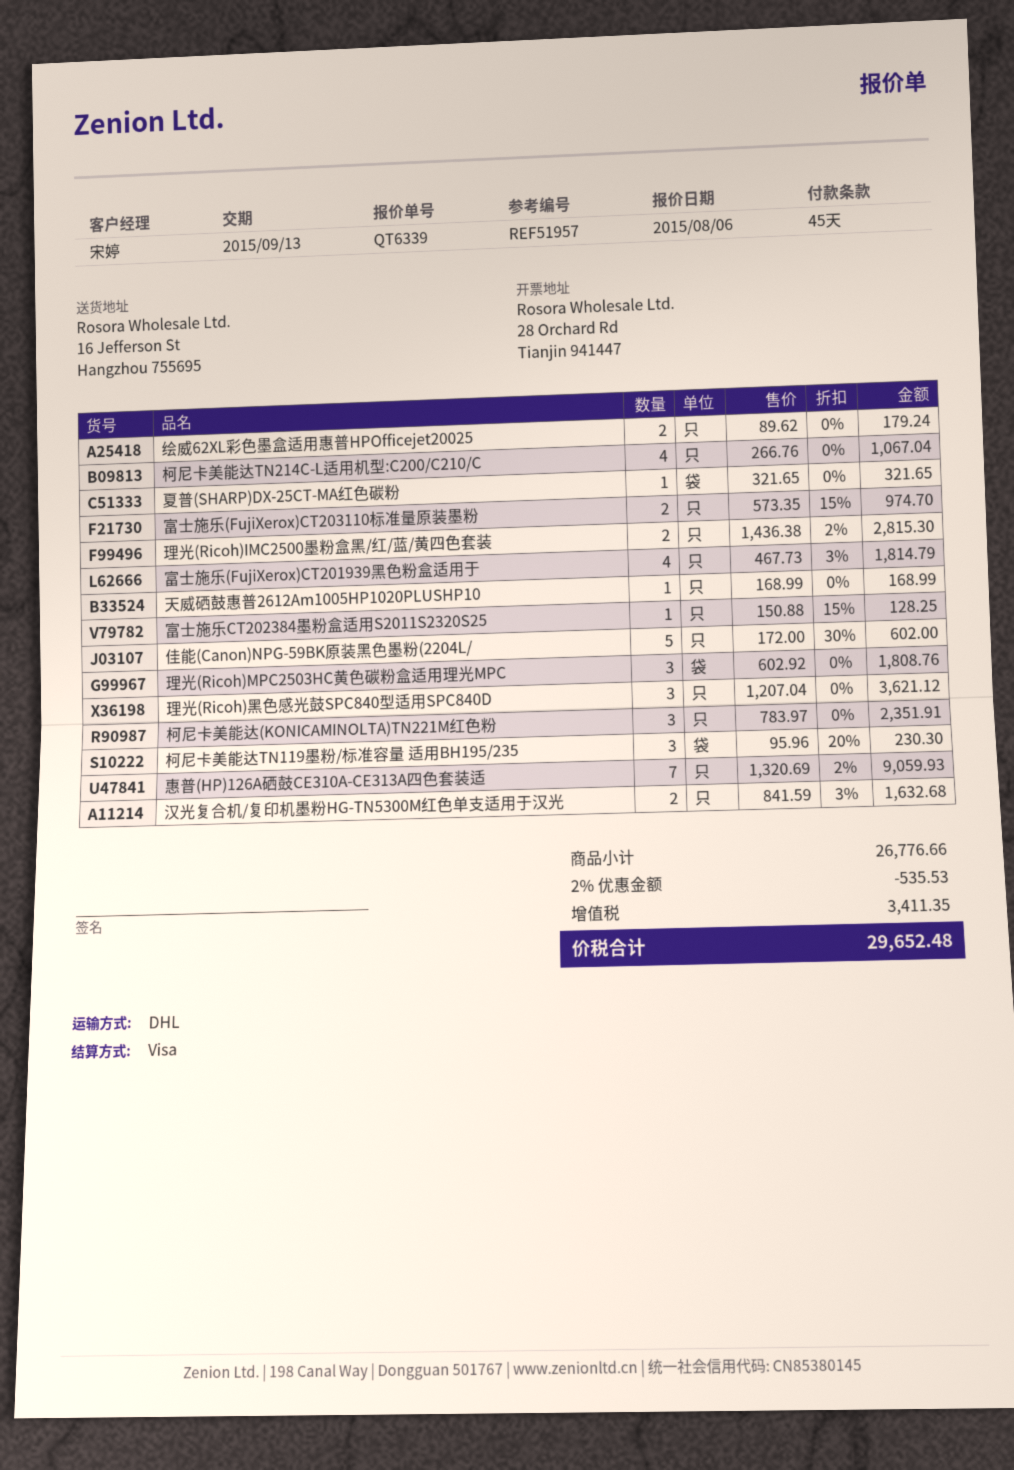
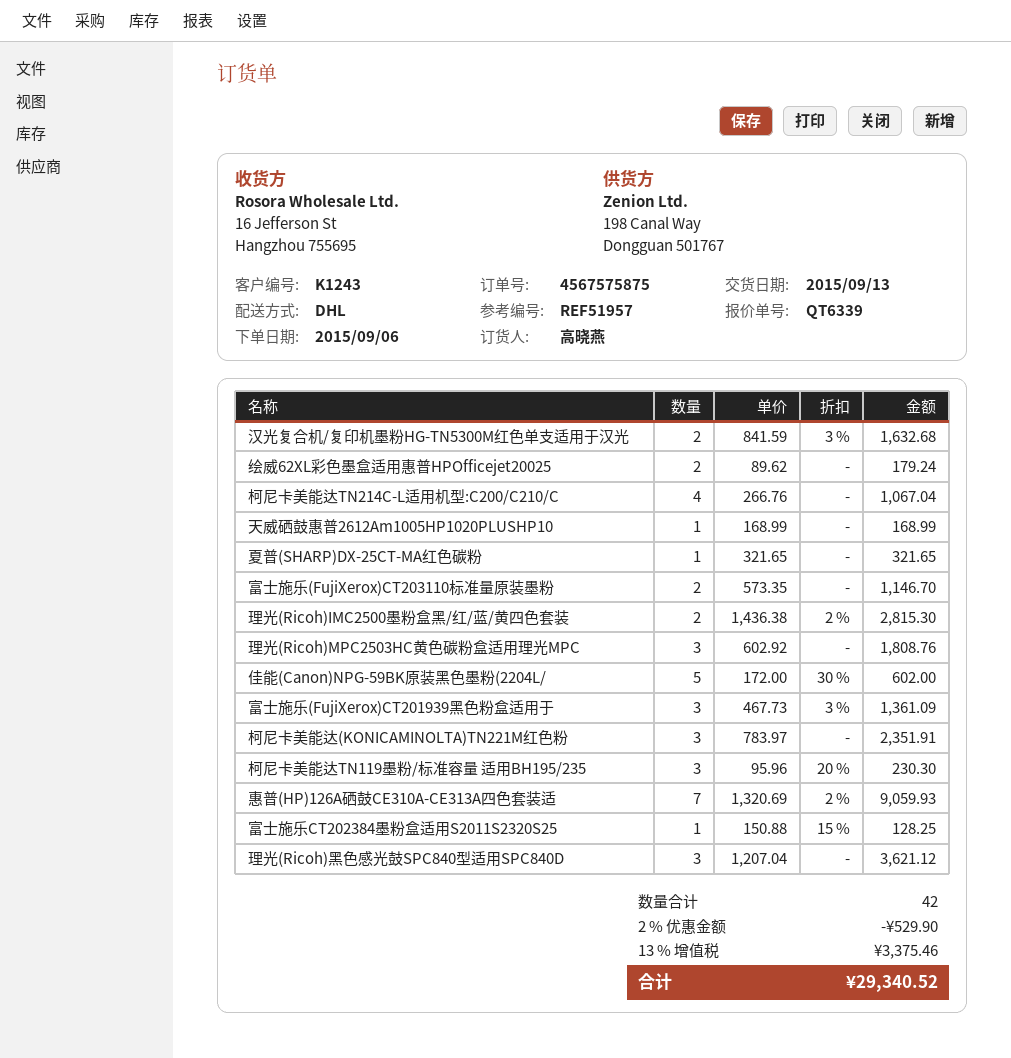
富士施乐(FujiXerox)CT203110标准量原装墨粉: 2 x 573.35 - 15% = 974.70 -> 2 x 573.35 = 1146.70
富士施乐(FujiXerox)CT201939黑色粉盒适用于: 4 x 467.73 - 3% = 1814.79 -> 3 x 467.73 - 3% = 1361.09
discount: 2% = 535.53 -> 2% = 529.90
tax: 3411.35 -> 3375.46
total: 29652.48 -> 29340.52

